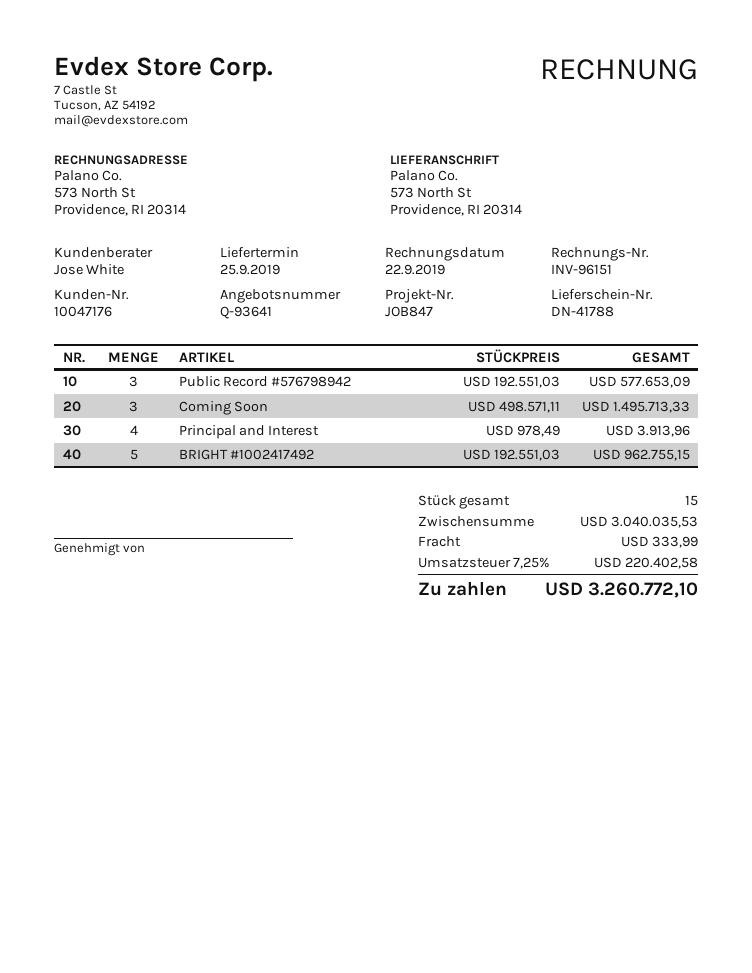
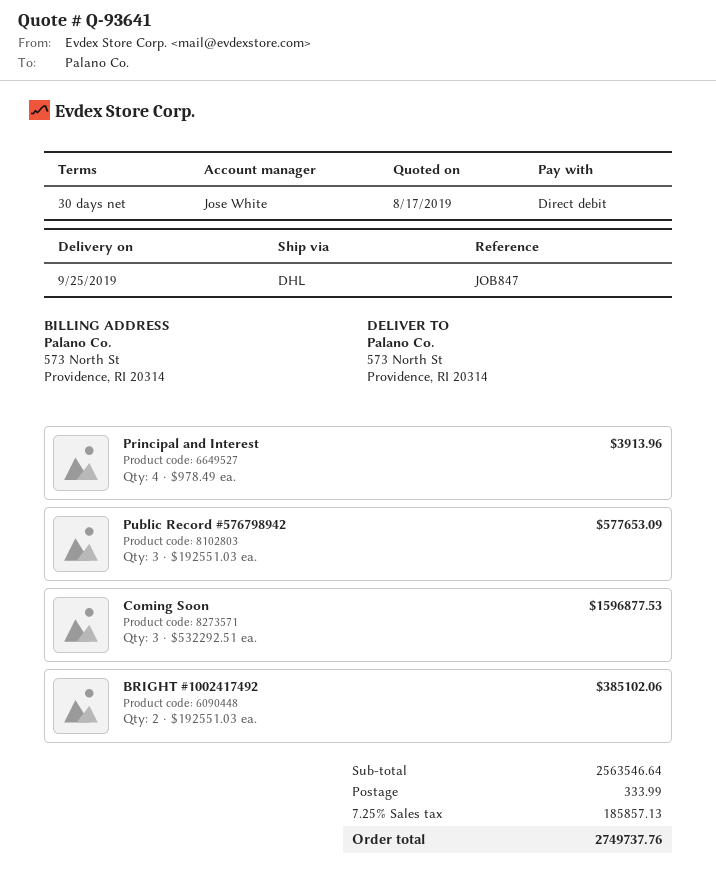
Coming Soon: 3 x 498571.11 = 1495713.33 -> 3 x 532292.51 = 1596877.53
BRIGHT #1002417492: 5 x 192551.03 = 962755.15 -> 2 x 192551.03 = 385102.06
subtotal: 3040035.53 -> 2563546.64
tax: 7.25% = 220402.58 -> 7.25% = 185857.13
total: 3260772.10 -> 2749737.76

